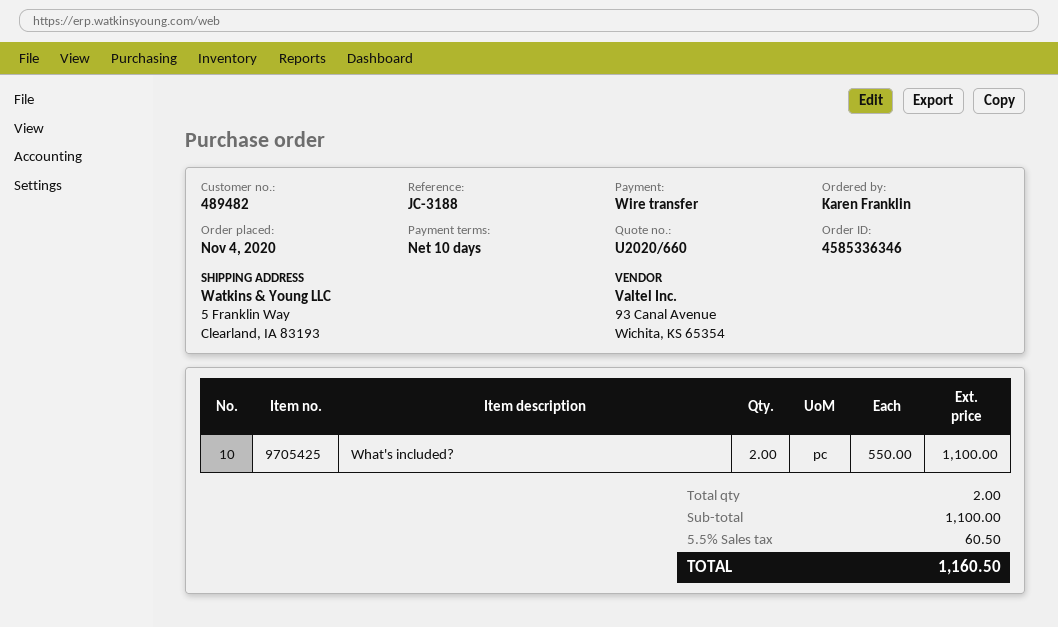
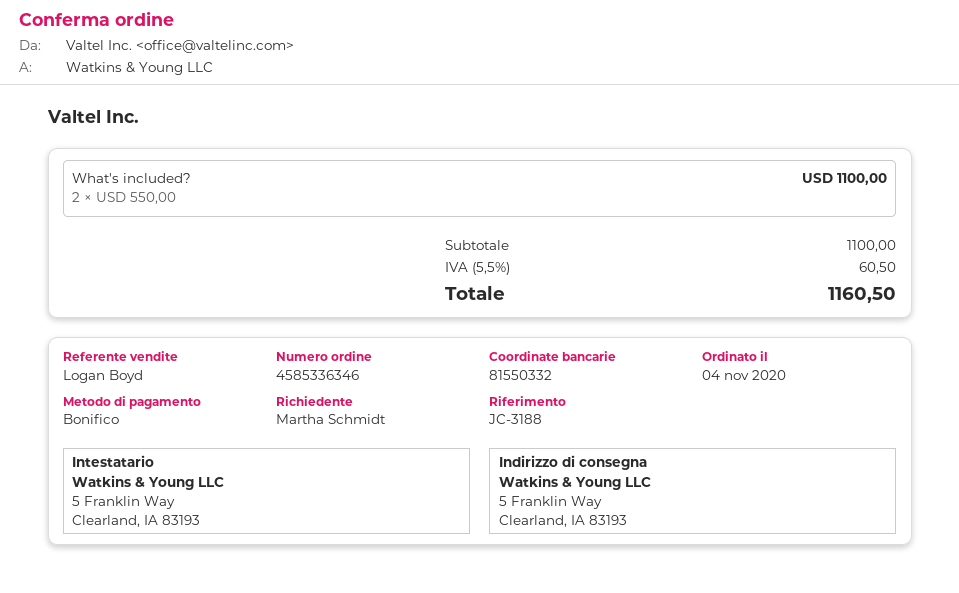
ordered by: Karen Franklin -> Martha Schmidt

